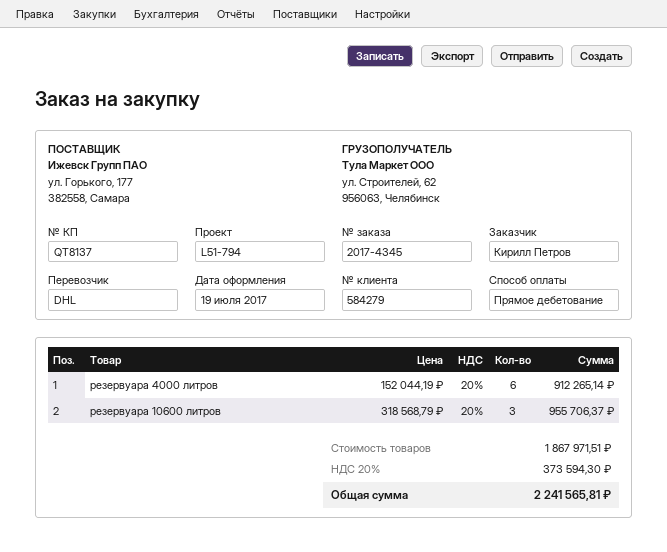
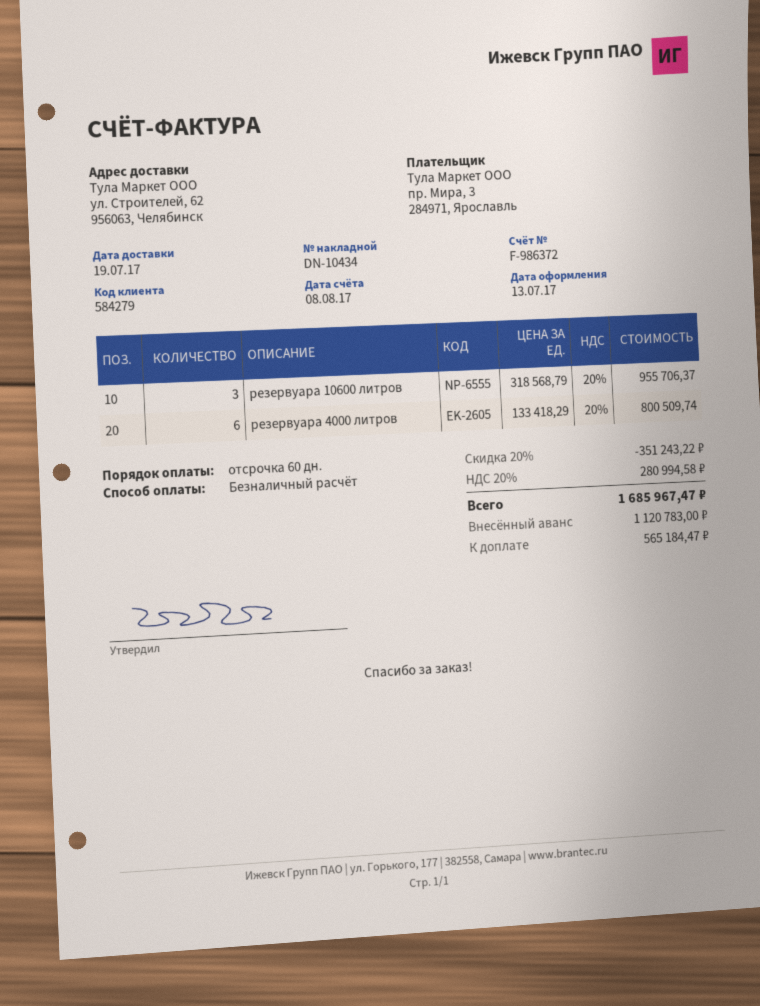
order date: 2017-07-19 -> 2017-07-13
payment method: direct debit -> bank transfer
резервуара 4000 литров: 6 x 152044.19 = 912265.14 -> 6 x 133418.29 = 800509.74
discount: none -> 20% = 351243.22
tax: 20% = 373594.30 -> 20% = 280994.58
total: 2241565.81 -> 1685967.47

